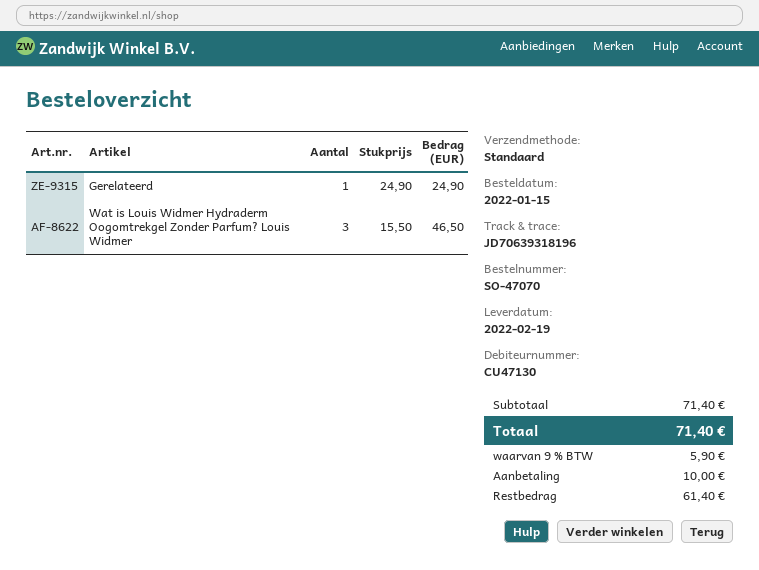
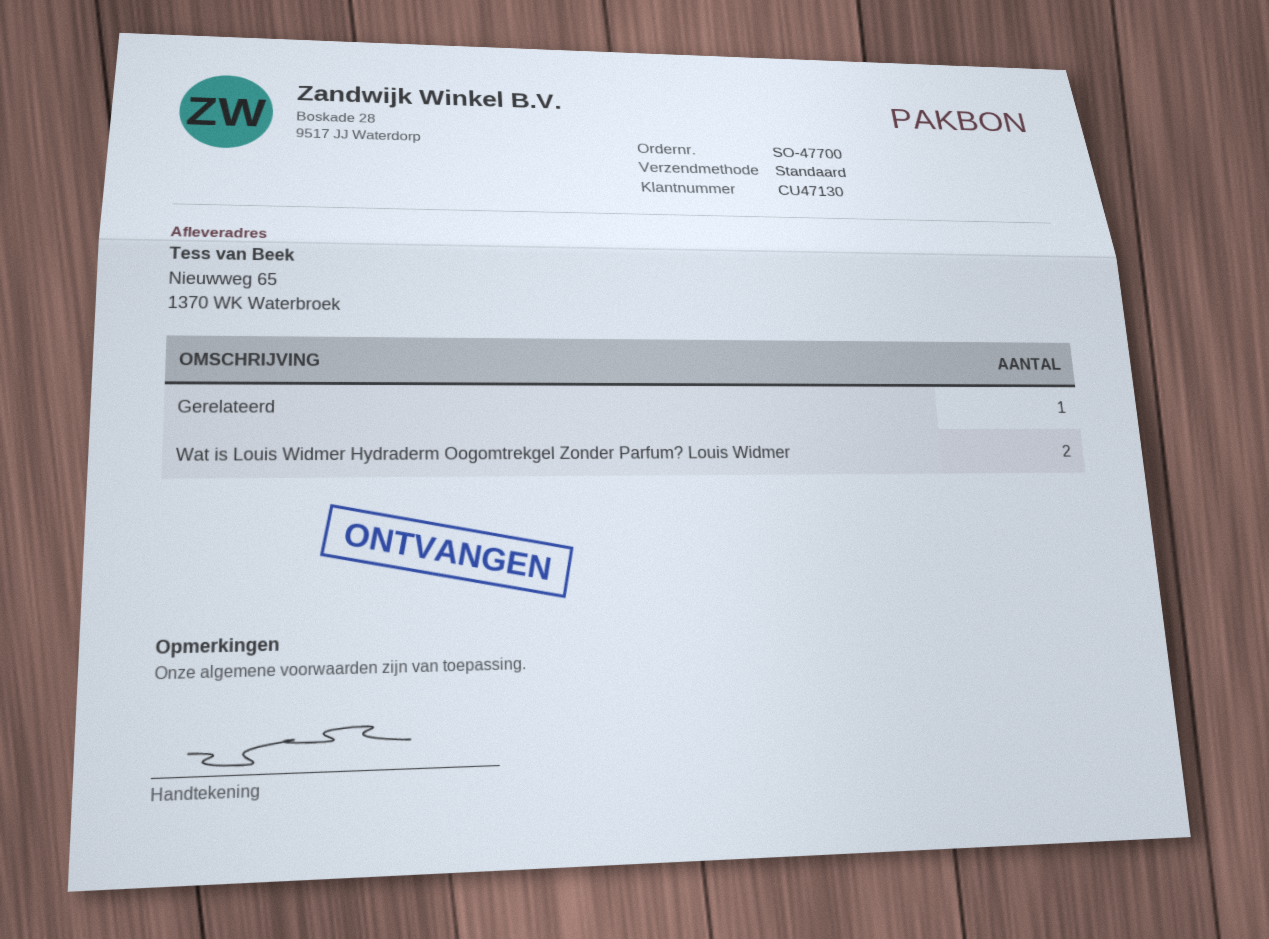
order number: SO-47070 -> SO-47700
Wat is Louis Widmer Hydraderm Oogomtrekgel Zonder Parfum? Louis Widmer: 3 -> 2

